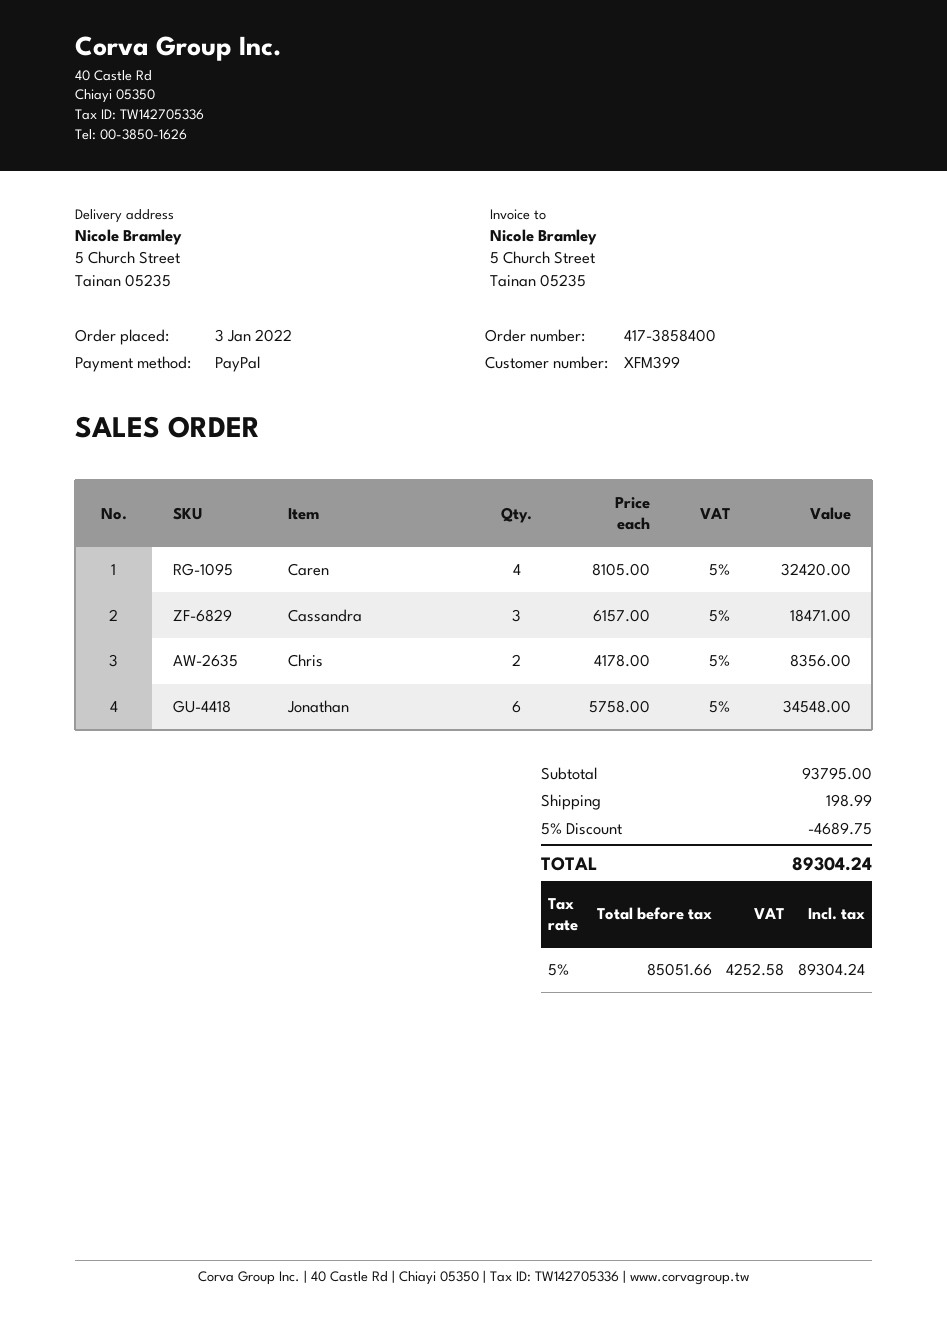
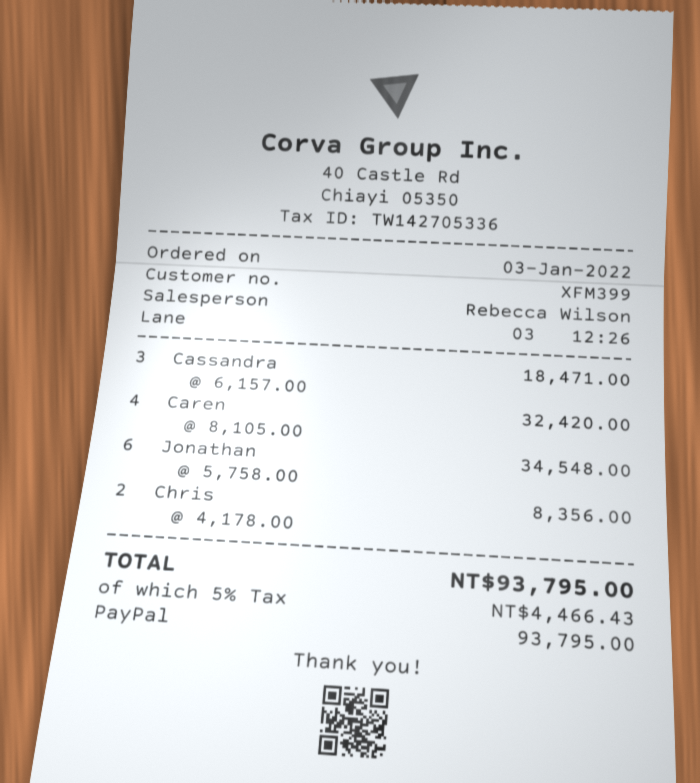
discount: 5% = 4689.75 -> none
shipping: 198.99 -> none
tax: 5% = 4252.58 -> 5% = 4466.43
total: 89304.24 -> 93795.00

